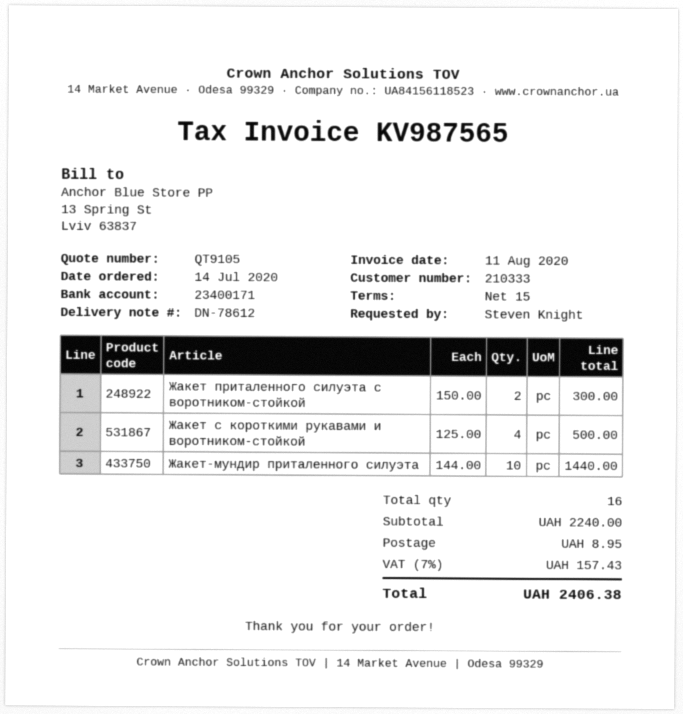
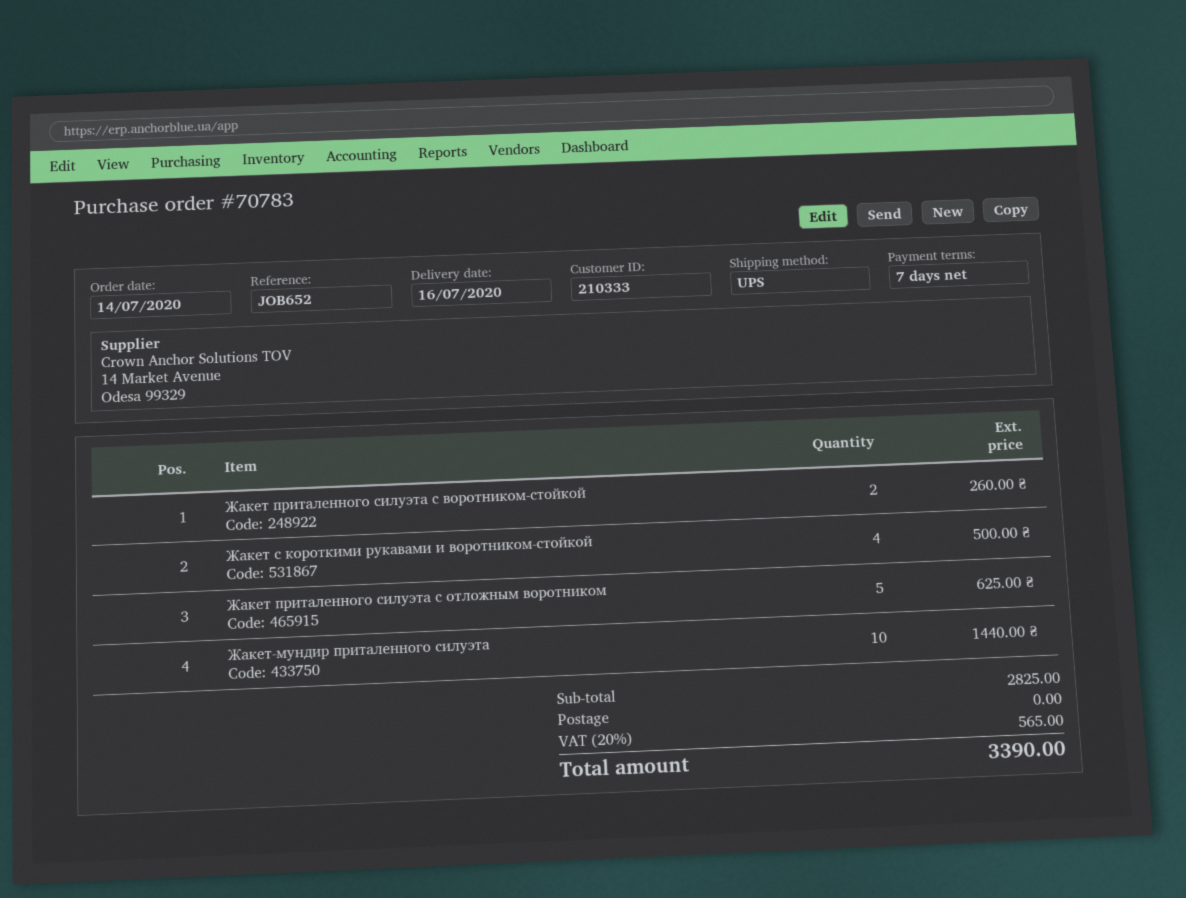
payment terms: 15 days -> 7 days
Жакет приталенного силуэта с воротником-стойкой: 2 for 300.00 -> 2 for 260.00
Жакет приталенного силуэта с отложным воротником: none -> 5 for 625.00
subtotal: 2240.00 -> 2825.00
shipping: 8.95 -> 0.00
tax: 7% = 157.43 -> 20% = 565.00
total: 2406.38 -> 3390.00

